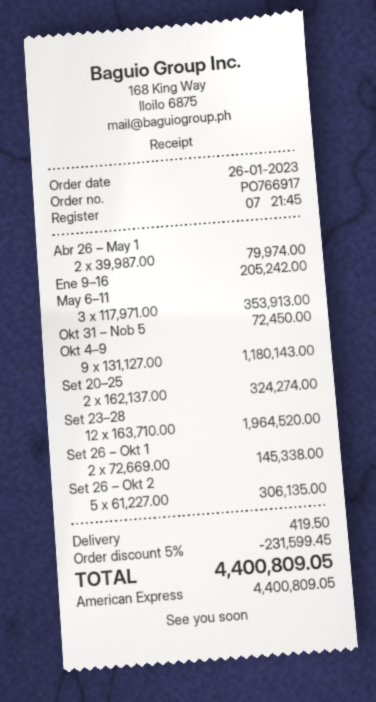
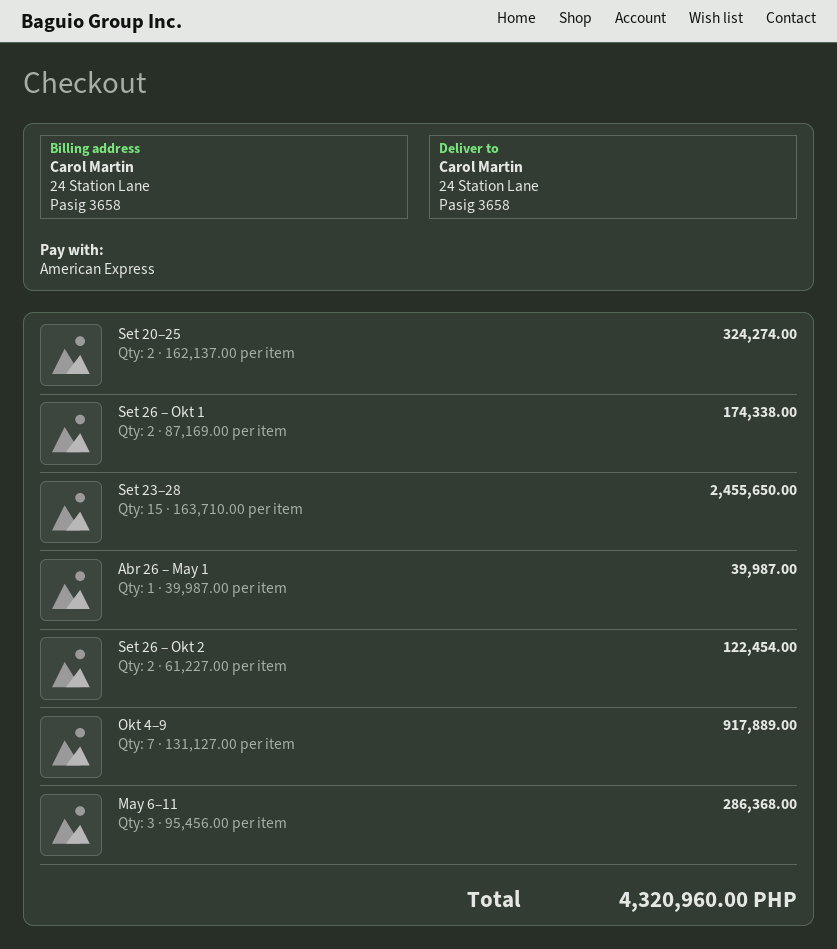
Abr 26 – May 1: 2 x 39987.00 = 79974.00 -> 1 x 39987.00 = 39987.00
Ene 9–16: 1 x 205242.00 = 205242.00 -> none
May 6–11: 3 x 117971.00 = 353913.00 -> 3 x 95456.00 = 286368.00
Okt 31 – Nob 5: 1 x 72450.00 = 72450.00 -> none
Okt 4–9: 9 x 131127.00 = 1180143.00 -> 7 x 131127.00 = 917889.00
Set 23–28: 12 x 163710.00 = 1964520.00 -> 15 x 163710.00 = 2455650.00
Set 26 – Okt 1: 2 x 72669.00 = 145338.00 -> 2 x 87169.00 = 174338.00
Set 26 – Okt 2: 5 x 61227.00 = 306135.00 -> 2 x 61227.00 = 122454.00
discount: 5% = 231599.45 -> none
shipping: 419.50 -> none
total: 4400809.05 -> 4320960.00

